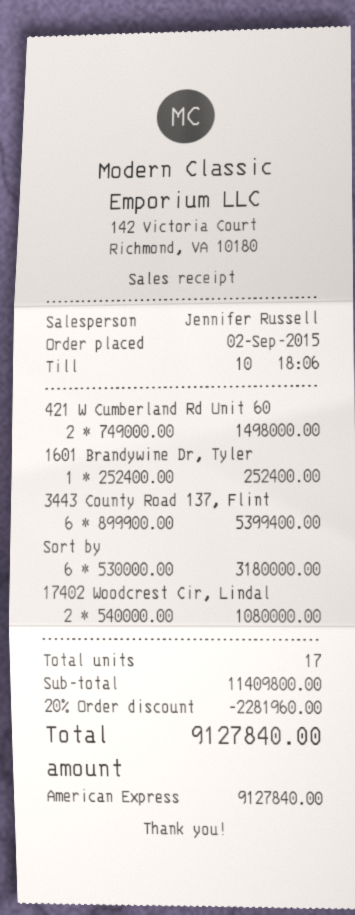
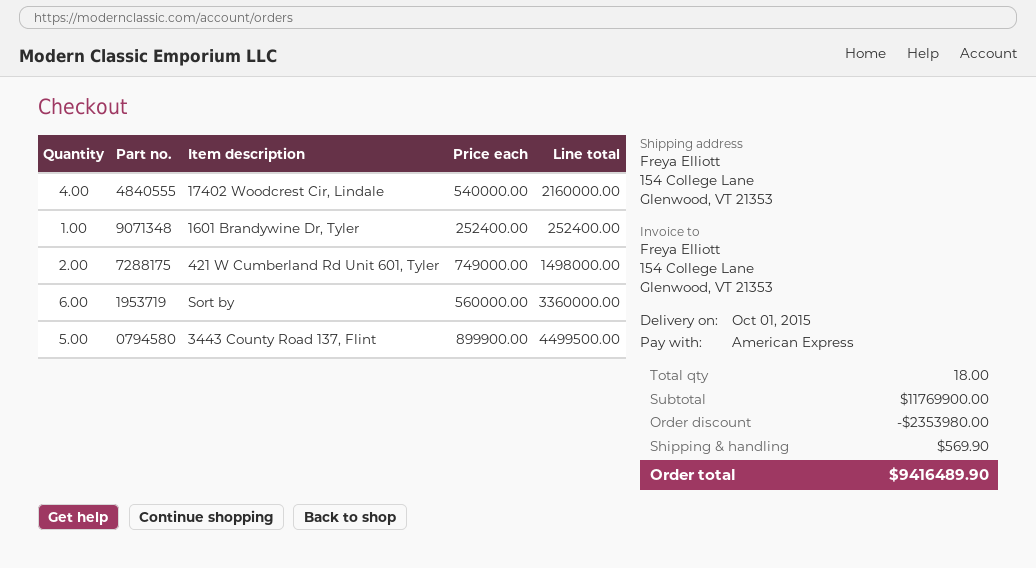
3443 County Road 137, Flint: 6 x 899900.00 = 5399400.00 -> 5 x 899900.00 = 4499500.00
Sort by: 6 x 530000.00 = 3180000.00 -> 6 x 560000.00 = 3360000.00
17402 Woodcrest Cir, Lindal: 2 x 540000.00 = 1080000.00 -> 4 x 540000.00 = 2160000.00
total quantity: 17 -> 18
subtotal: 11409800.00 -> 11769900.00
discount: 2281960.00 -> 2353980.00
shipping: none -> 569.90
total: 9127840.00 -> 9416489.90

